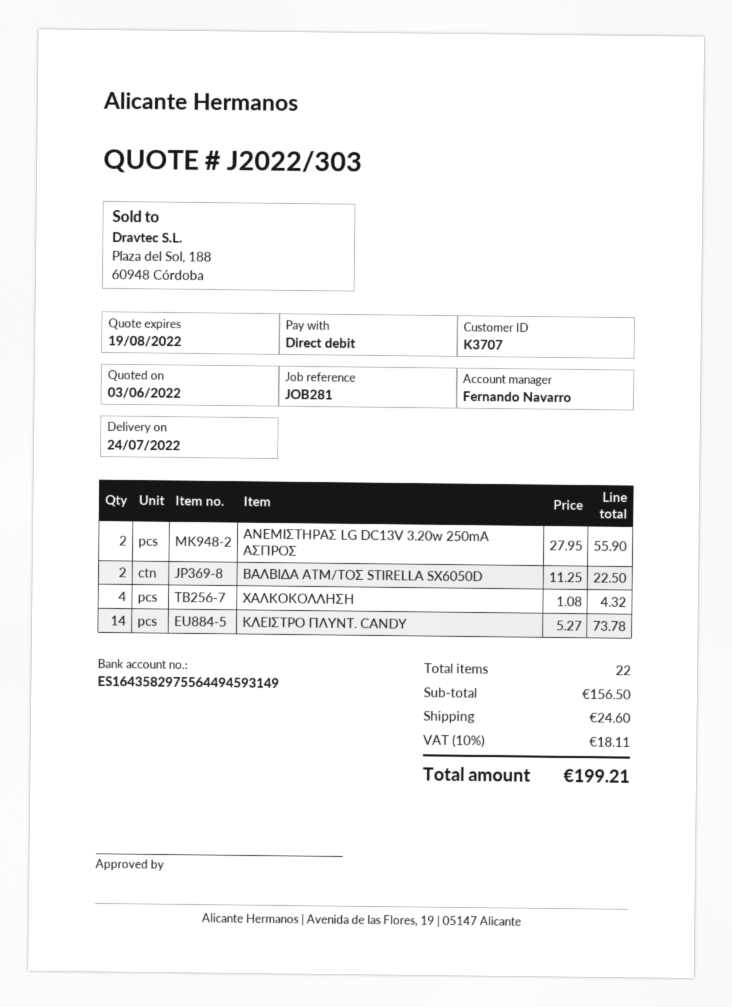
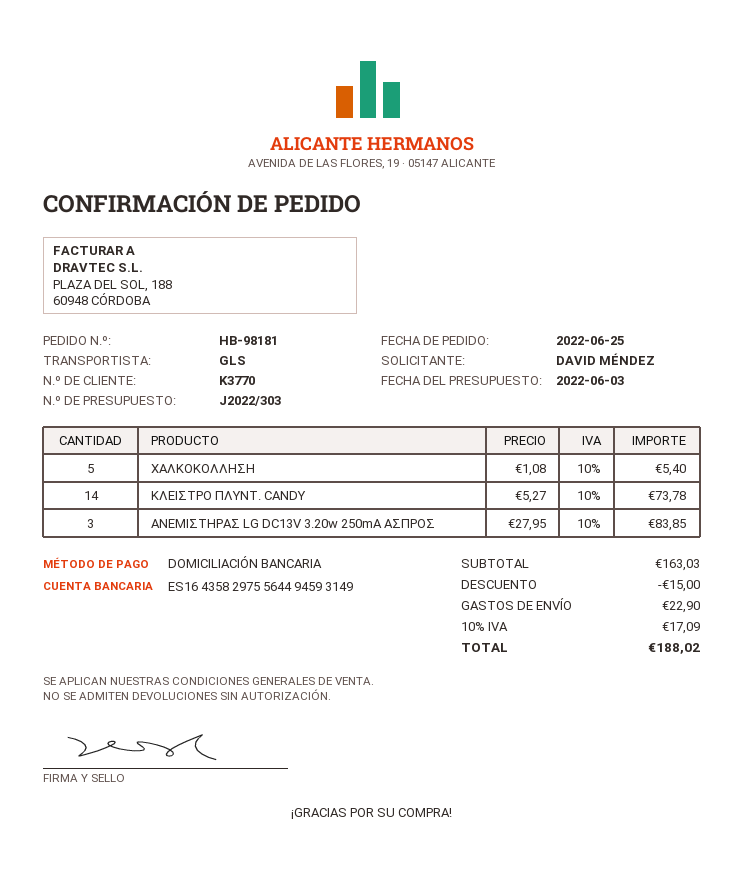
customer number: K3707 -> K3770
ΑΝΕΜΙΣΤΗΡΑΣ LG DC13V 3.20w 250mA ΑΣΠΡΟΣ: 2 x 27.95 = 55.90 -> 3 x 27.95 = 83.85
ΒΑΛΒΙΔΑ ΑΤΜ/ΤΟΣ STIRELLA SX6050D: 2 x 11.25 = 22.50 -> none
ΧΑΛΚΟΚΟΛΛΗΣΗ: 4 x 1.08 = 4.32 -> 5 x 1.08 = 5.40
subtotal: 156.50 -> 163.03
discount: none -> 15.00
shipping: 24.60 -> 22.90
tax: 10% = 18.11 -> 10% = 17.09
total: 199.21 -> 188.02

